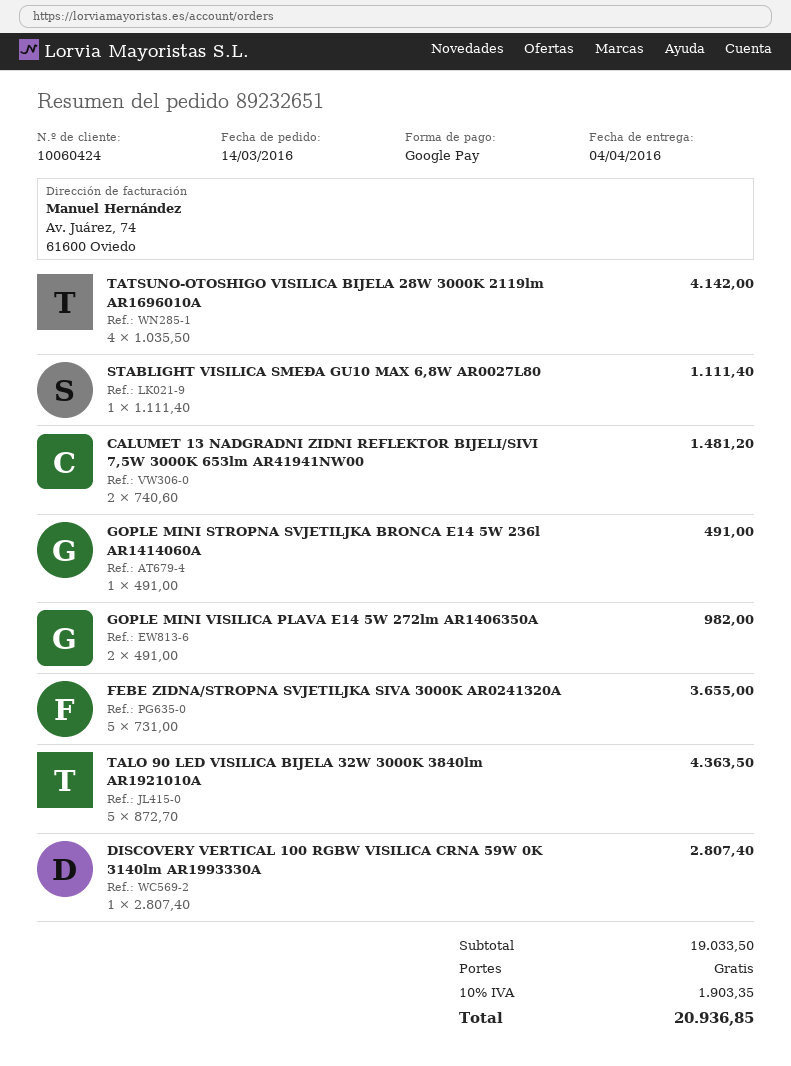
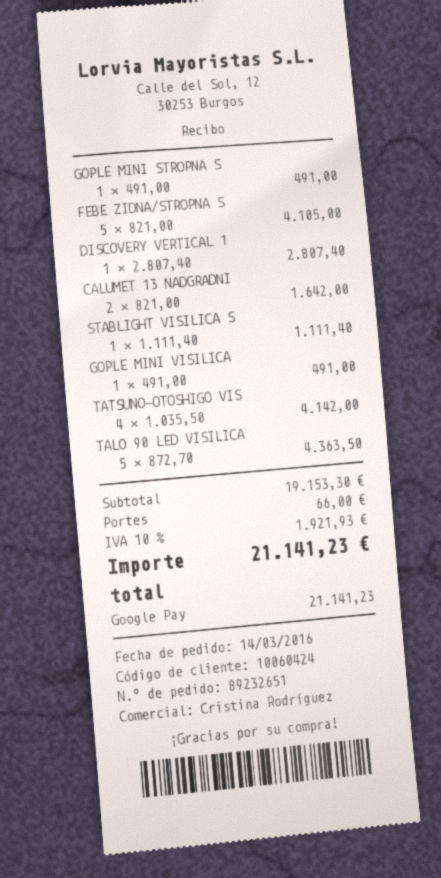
CALUMET 13 NADGRADNI ZIDNI REFLEKTOR BIJELI/SIVI 7,5W 3000K 653lm AR41941NW00: 2 x 740.60 = 1481.20 -> 2 x 821.00 = 1642.00
GOPLE MINI VISILICA PLAVA E14 5W 272lm AR1406350A: 2 x 491.00 = 982.00 -> 1 x 491.00 = 491.00
FEBE ZIDNA/STROPNA SVJETILJKA SIVA 3000K AR0241320A: 5 x 731.00 = 3655.00 -> 5 x 821.00 = 4105.00
subtotal: 19033.50 -> 19153.30
shipping: 0.00 -> 66.00
tax: 10% = 1903.35 -> 10% = 1921.93
total: 20936.85 -> 21141.23

